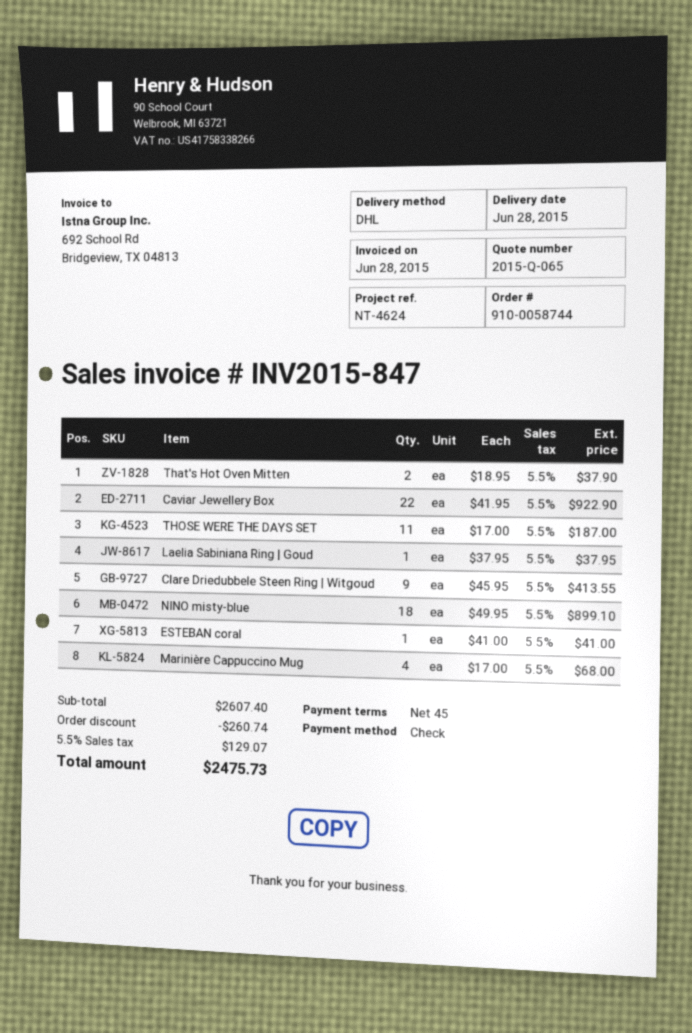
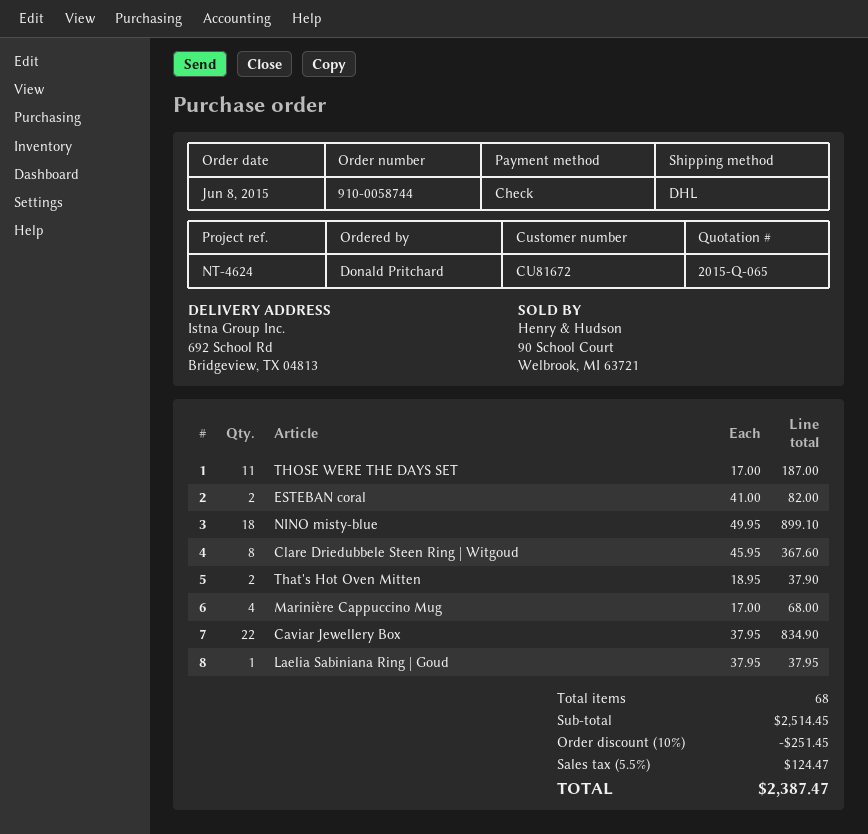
Caviar Jewellery Box: 22 x 41.95 = 922.90 -> 22 x 37.95 = 834.90
Clare Driedubbele Steen Ring | Witgoud: 9 x 45.95 = 413.55 -> 8 x 45.95 = 367.60
ESTEBAN coral: 1 x 41.00 = 41.00 -> 2 x 41.00 = 82.00
subtotal: 2607.40 -> 2514.45
discount: 260.74 -> 251.45
tax: 5.5% = 129.07 -> 5.5% = 124.47
total: 2475.73 -> 2387.47

